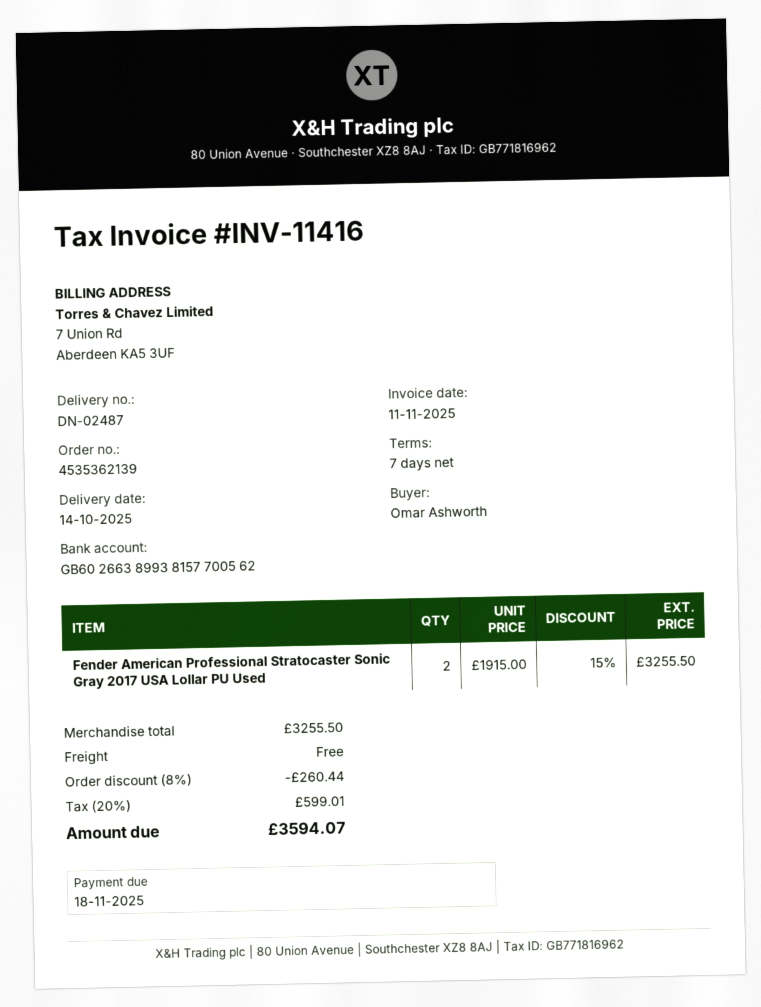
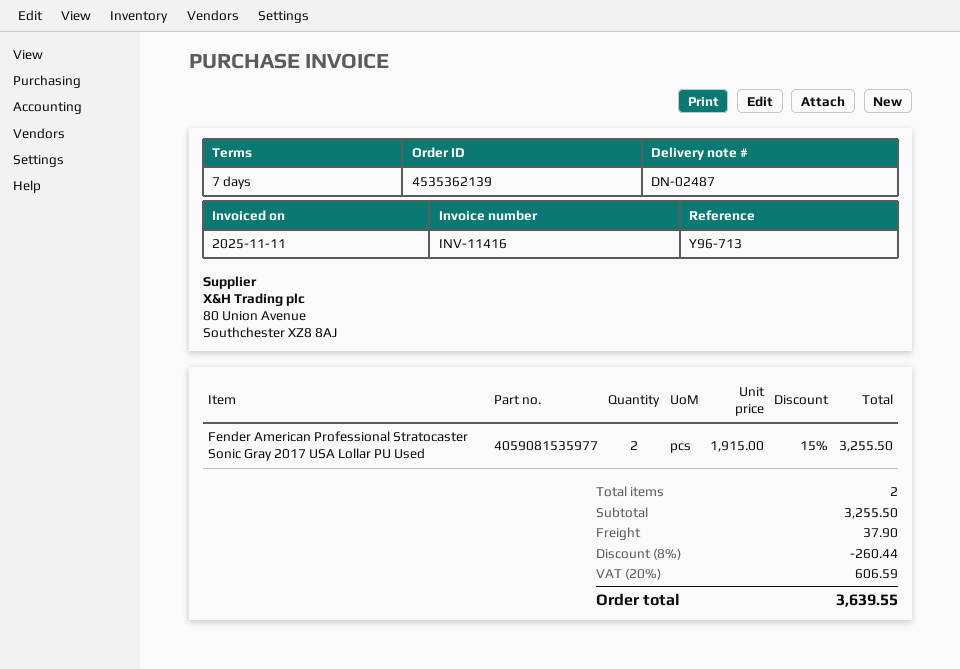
shipping: 0.00 -> 37.90
tax: 20% = 599.01 -> 20% = 606.59
total: 3594.07 -> 3639.55

